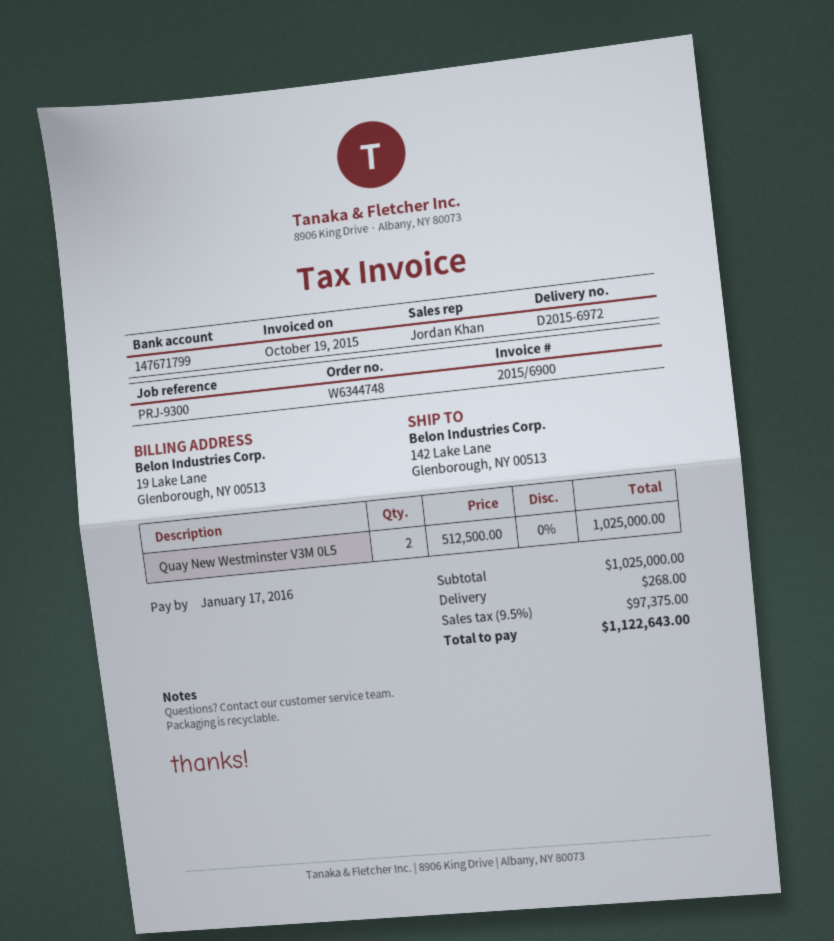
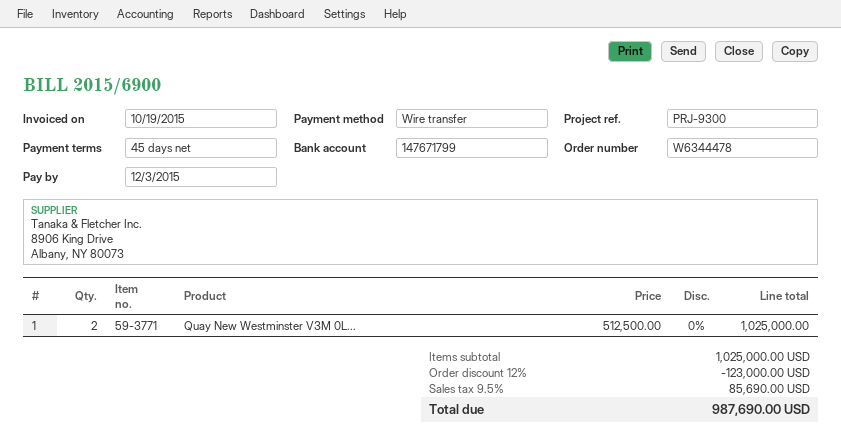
order number: W6344748 -> W6344478
due date: 2016-01-17 -> 2015-12-03
discount: none -> 12% = 123000.00
shipping: 268.00 -> none
tax: 9.5% = 97375.00 -> 9.5% = 85690.00
total: 1122643.00 -> 987690.00

